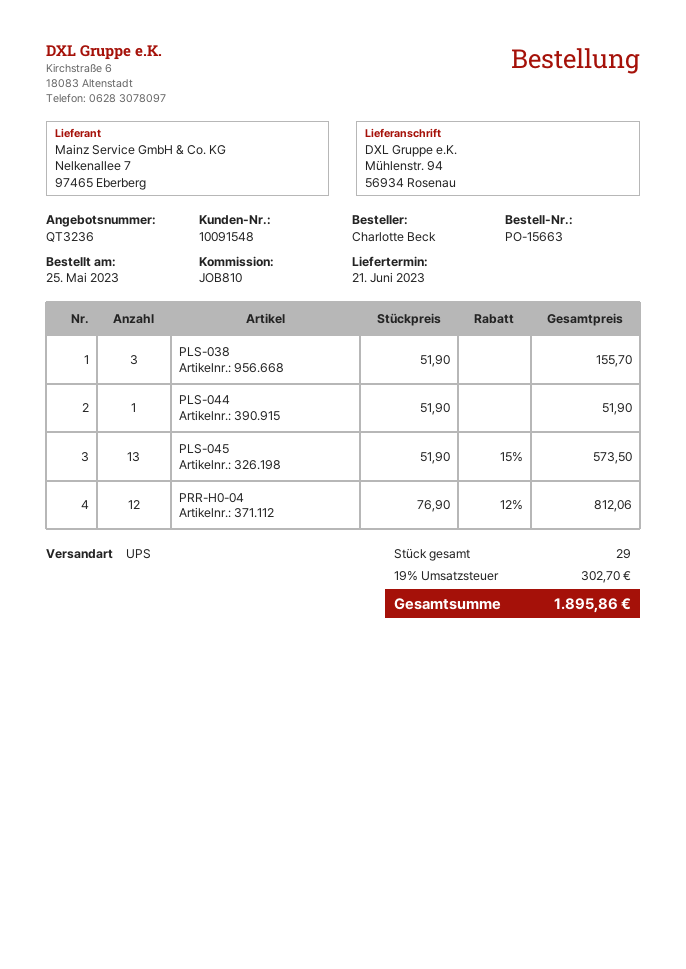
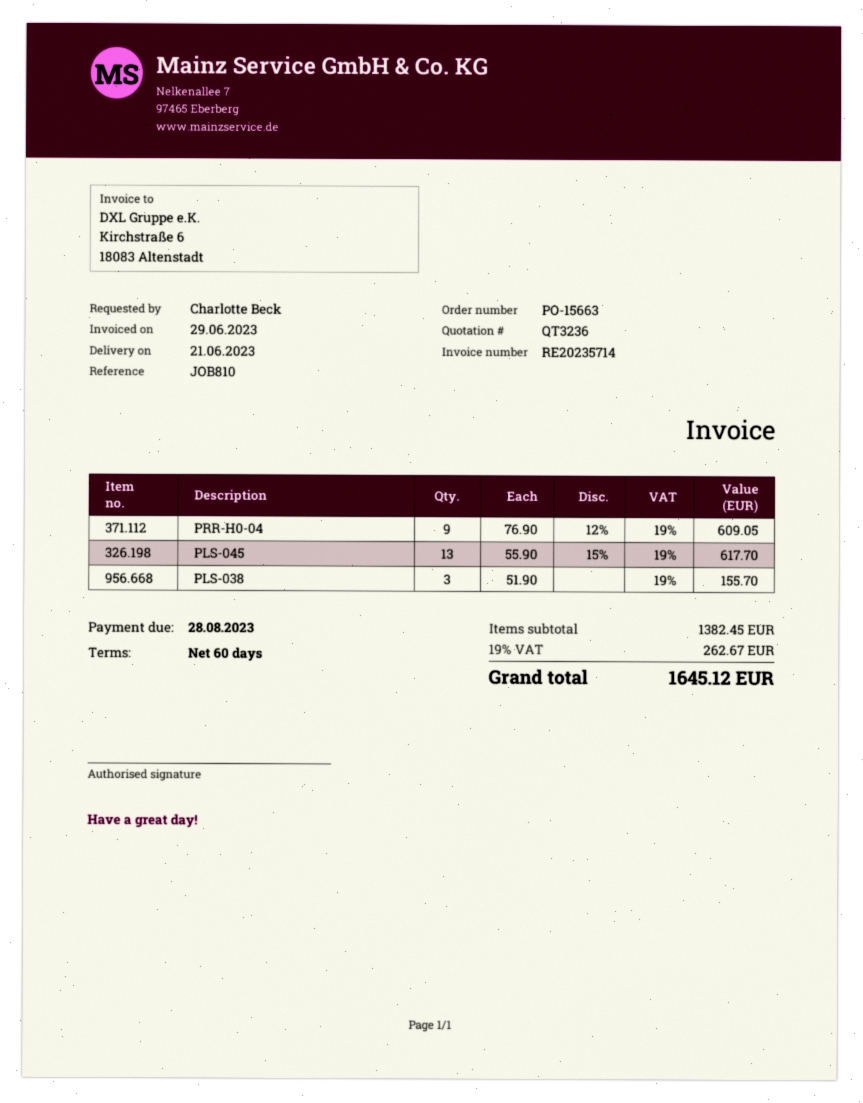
PLS-044: 1 x 51.90 = 51.90 -> none
PLS-045: 13 x 51.90 - 15% = 573.50 -> 13 x 55.90 - 15% = 617.70
PRR-H0-04: 12 x 76.90 - 12% = 812.06 -> 9 x 76.90 - 12% = 609.05
tax: 19% = 302.70 -> 19% = 262.67
total: 1895.86 -> 1645.12

